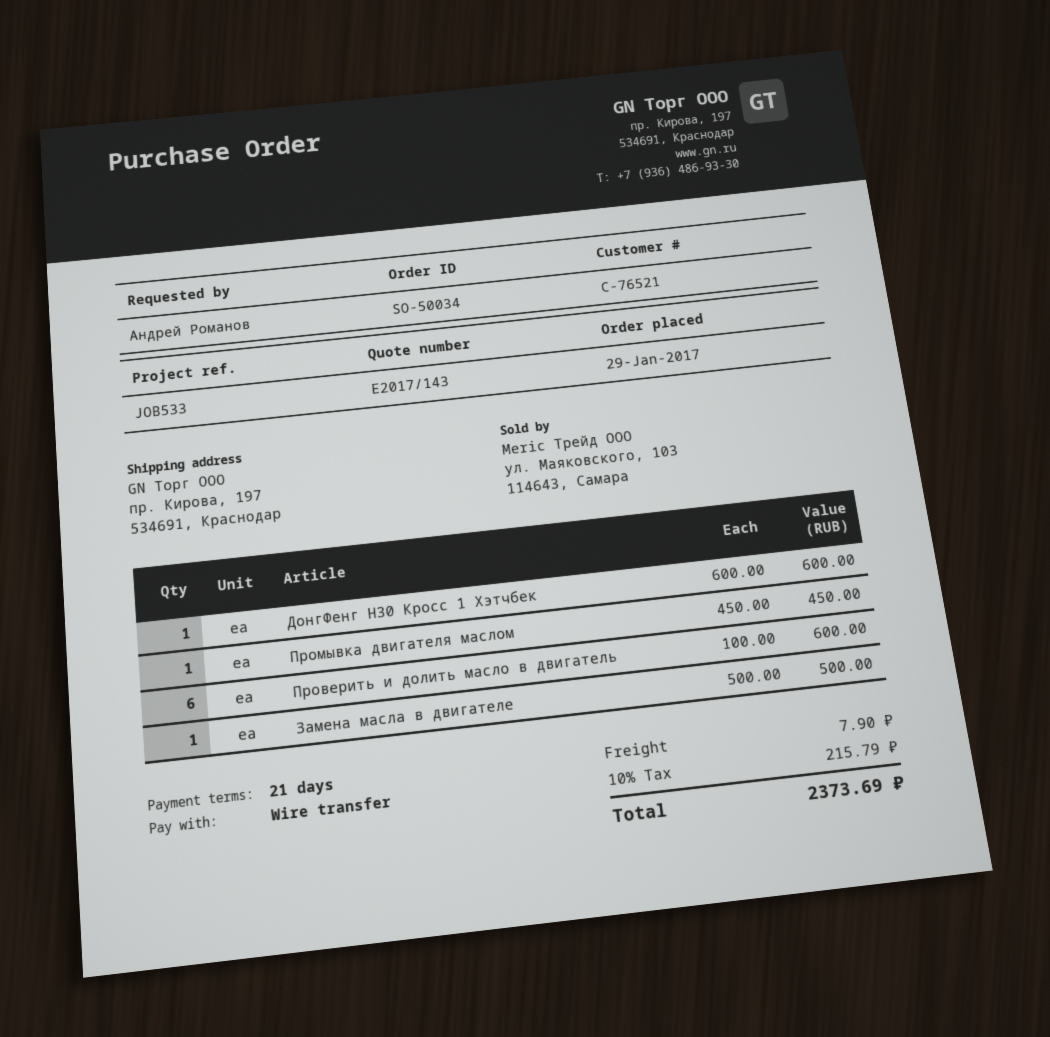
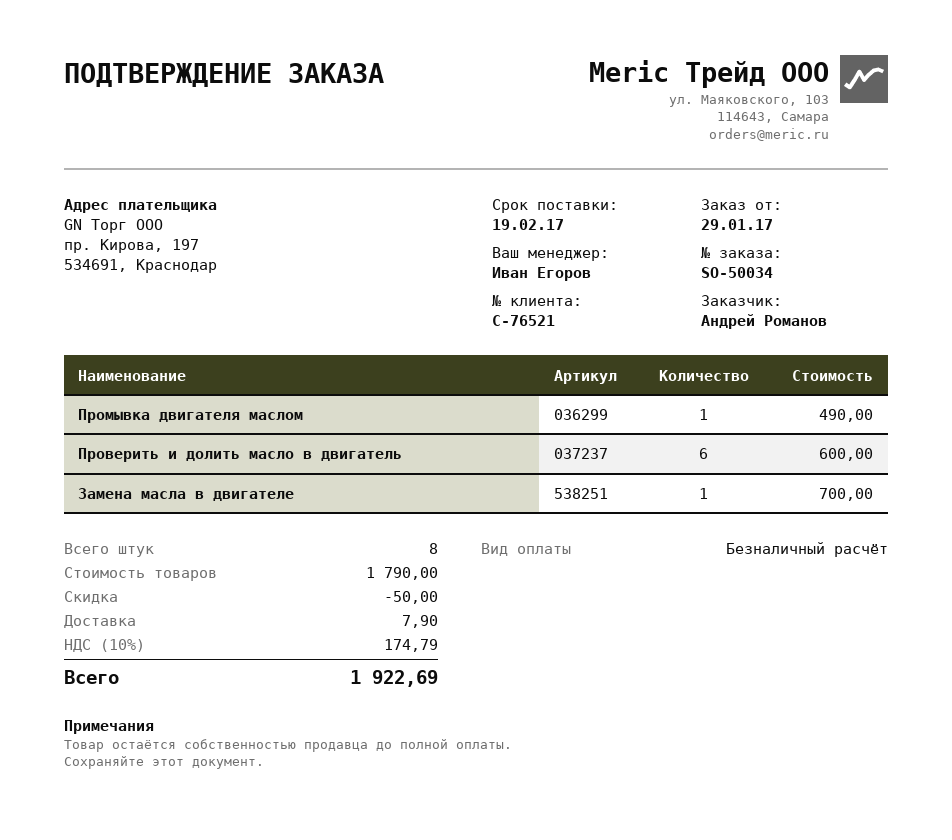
ДонгФенг Н30 Кросс 1 Хэтчбек: 1 for 600.00 -> none
Промывка двигателя маслом: 1 for 450.00 -> 1 for 490.00
Замена масла в двигателе: 1 for 500.00 -> 1 for 700.00
discount: none -> 50.00
tax: 10% = 215.79 -> 10% = 174.79
total: 2373.69 -> 1922.69

